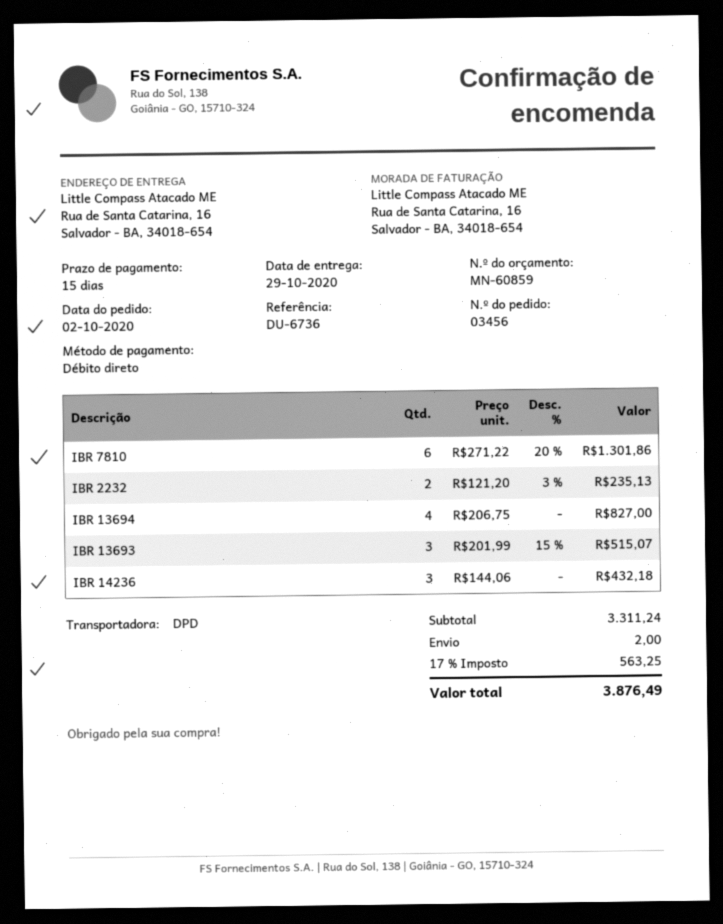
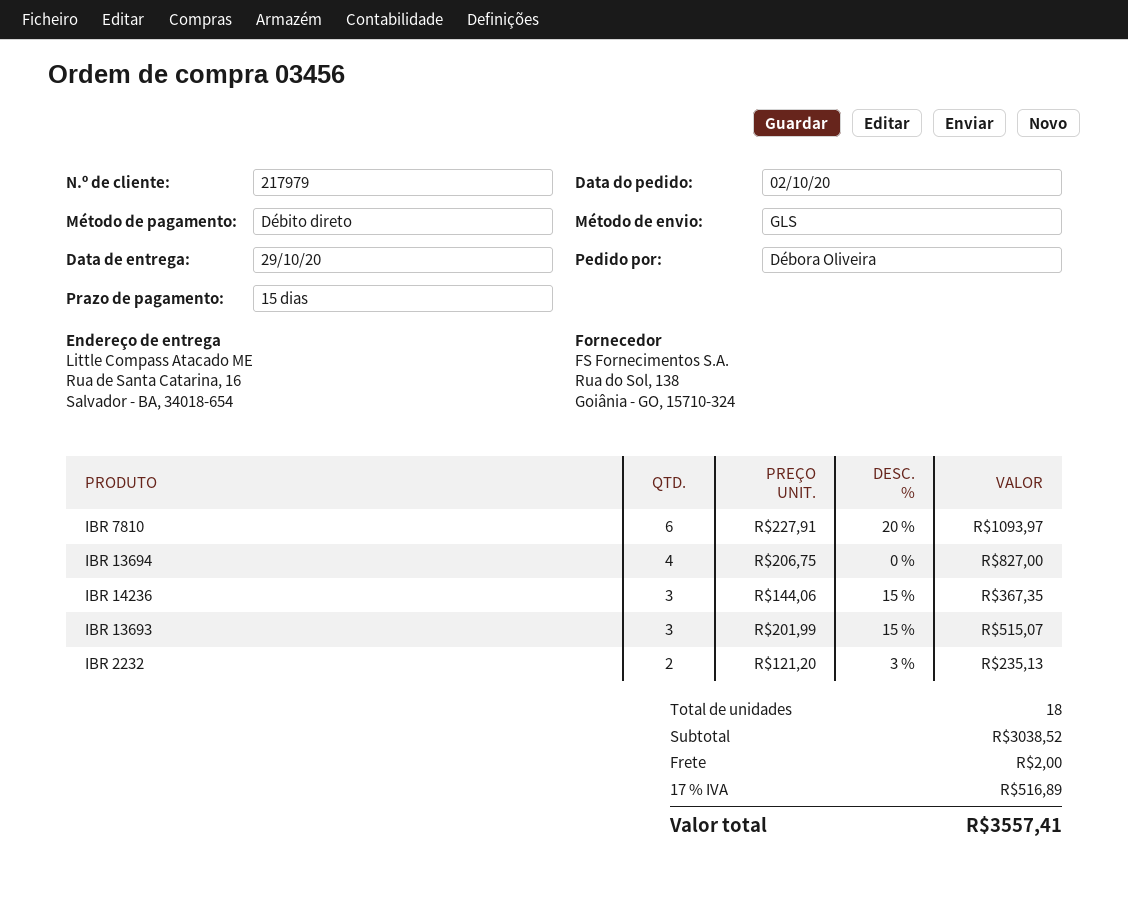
shipping method: DPD -> GLS
IBR 7810: 6 x 271.22 - 20% = 1301.86 -> 6 x 227.91 - 20% = 1093.97
IBR 14236: 3 x 144.06 = 432.18 -> 3 x 144.06 - 15% = 367.35
subtotal: 3311.24 -> 3038.52
tax: 17% = 563.25 -> 17% = 516.89
total: 3876.49 -> 3557.41

